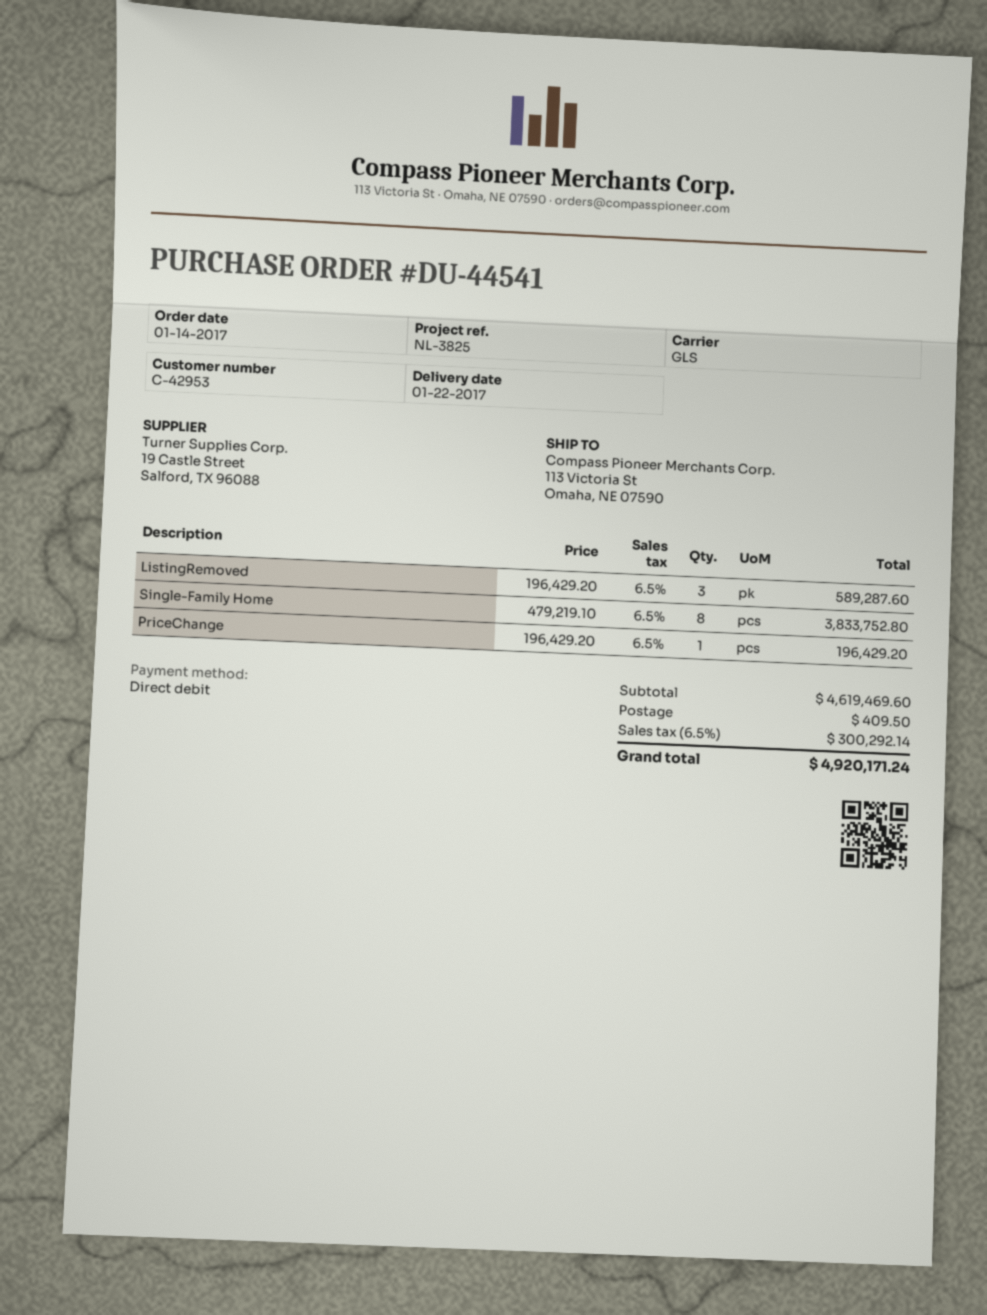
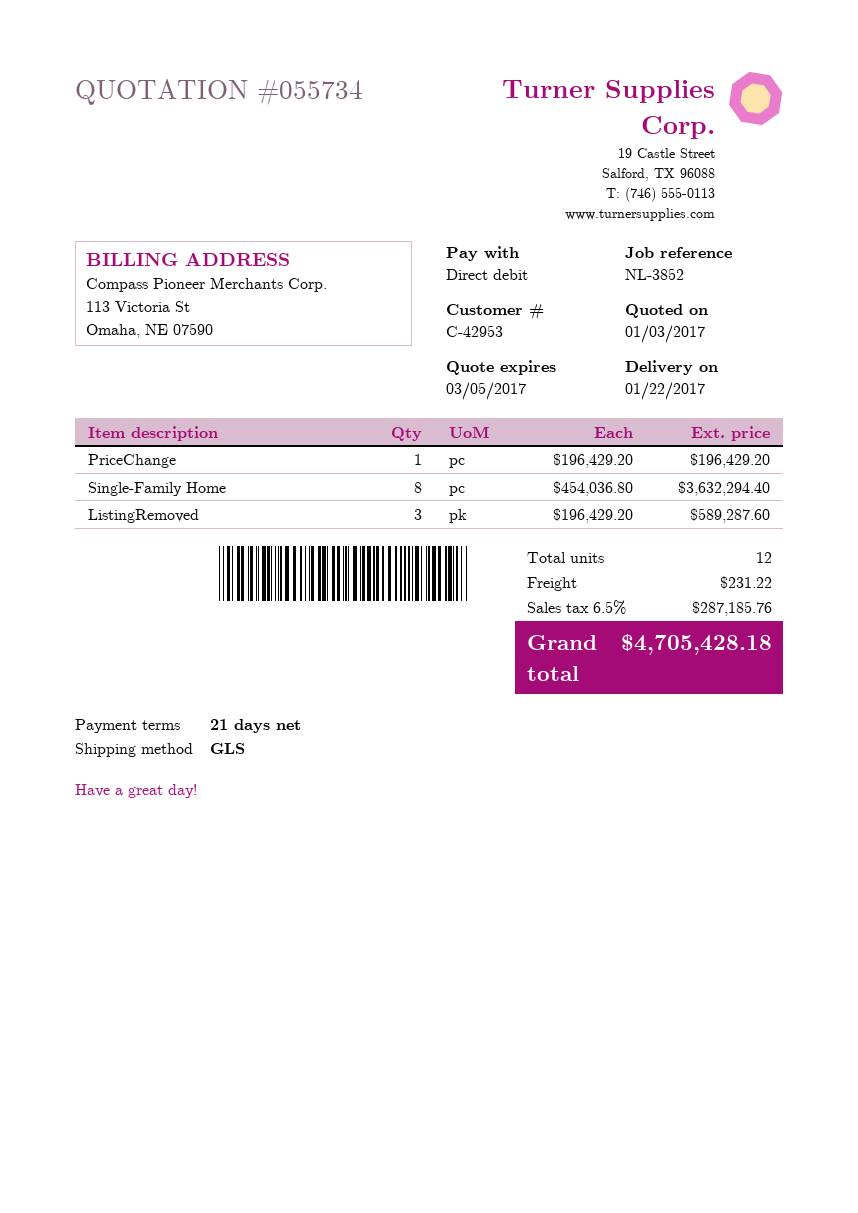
reference: NL-3825 -> NL-3852
Single-Family Home: 8 x 479219.10 = 3833752.80 -> 8 x 454036.80 = 3632294.40
shipping: 409.50 -> 231.22
tax: 6.5% = 300292.14 -> 6.5% = 287185.76
total: 4920171.24 -> 4705428.18

